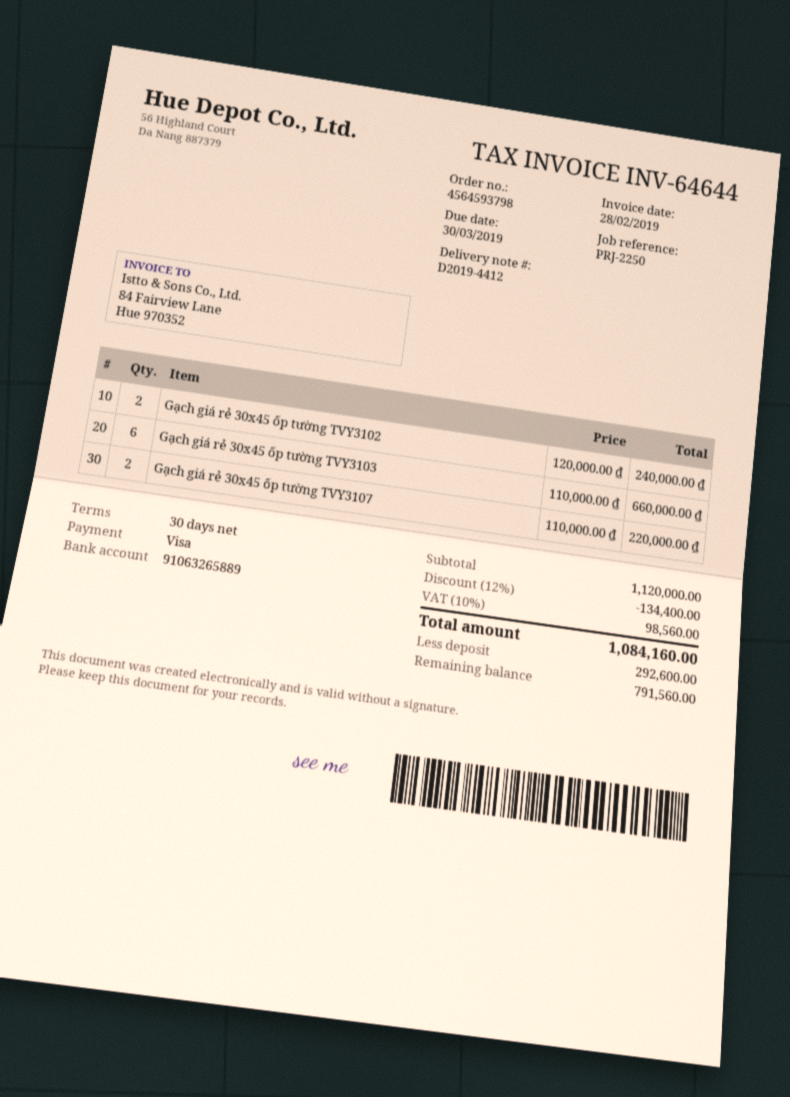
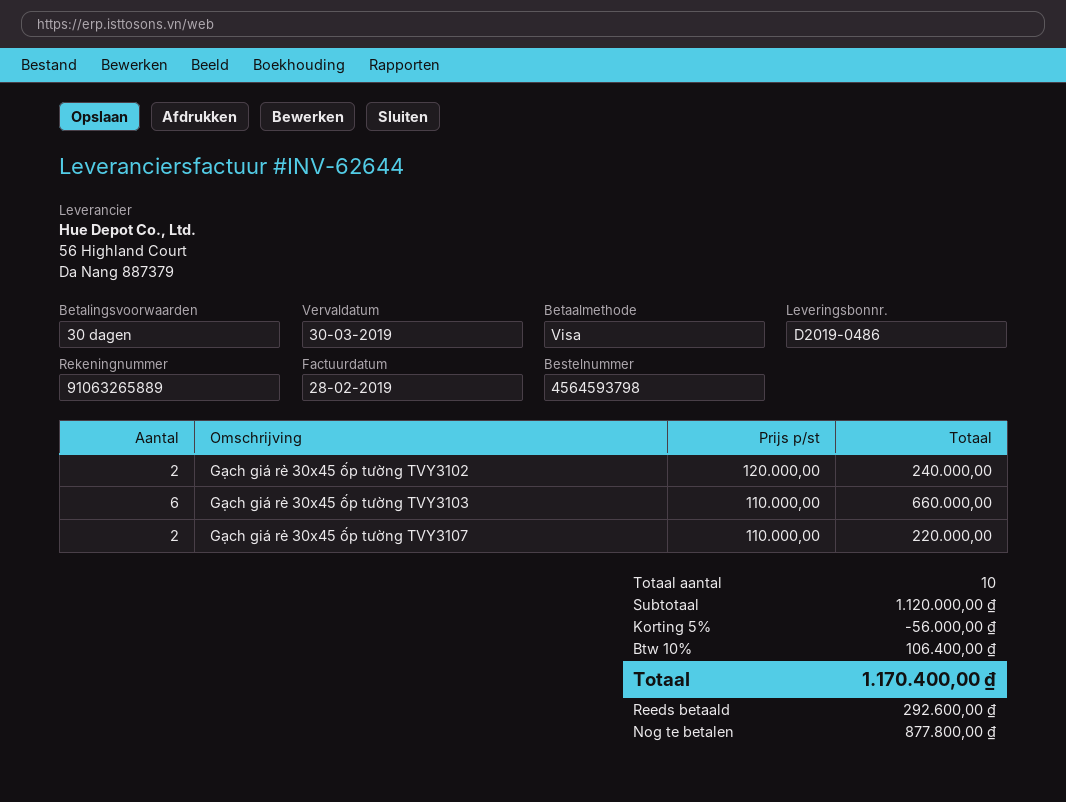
delivery note number: D2019-4412 -> D2019-0486
invoice number: INV-64644 -> INV-62644
discount: 12% = 134400.00 -> 5% = 56000.00
tax: 10% = 98560.00 -> 10% = 106400.00
total: 1084160.00 -> 1170400.00
balance: 791560.00 -> 877800.00

